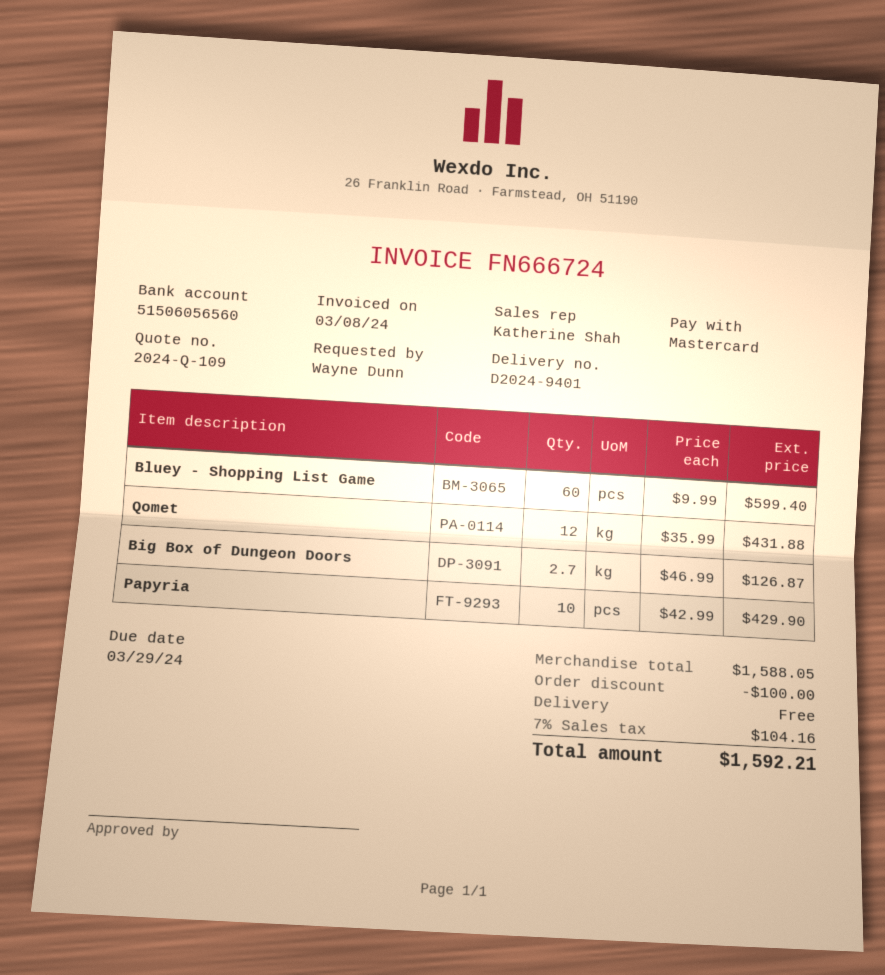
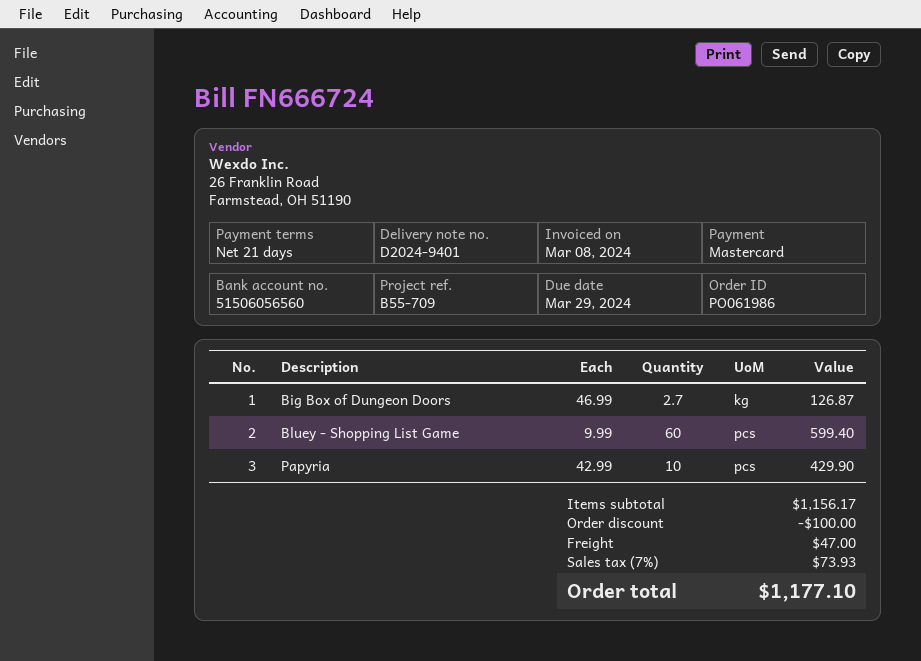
Qomet: 12 x 35.99 = 431.88 -> none
subtotal: 1588.05 -> 1156.17
shipping: 0.00 -> 47.00
tax: 7% = 104.16 -> 7% = 73.93
total: 1592.21 -> 1177.10

